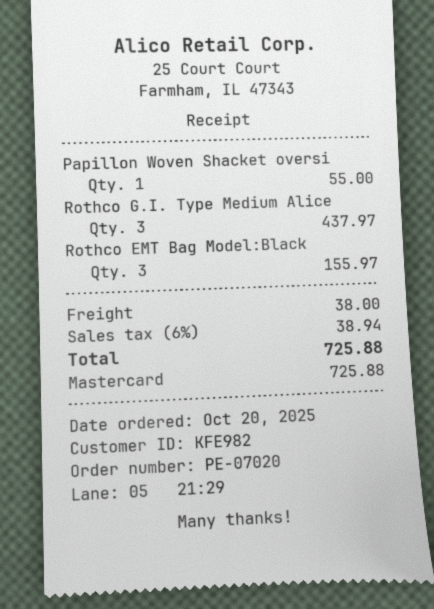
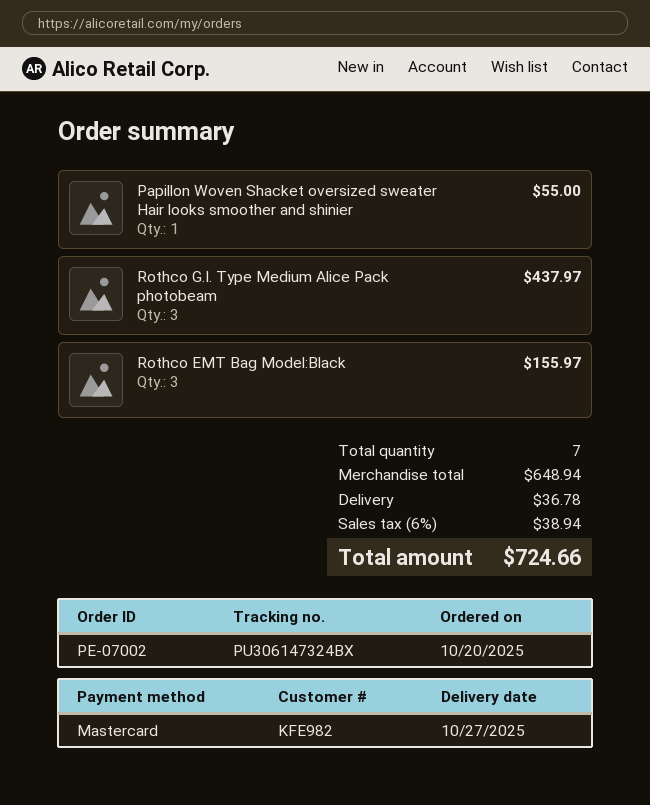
order number: PE-07020 -> PE-07002
shipping: 38.00 -> 36.78
total: 725.88 -> 724.66

